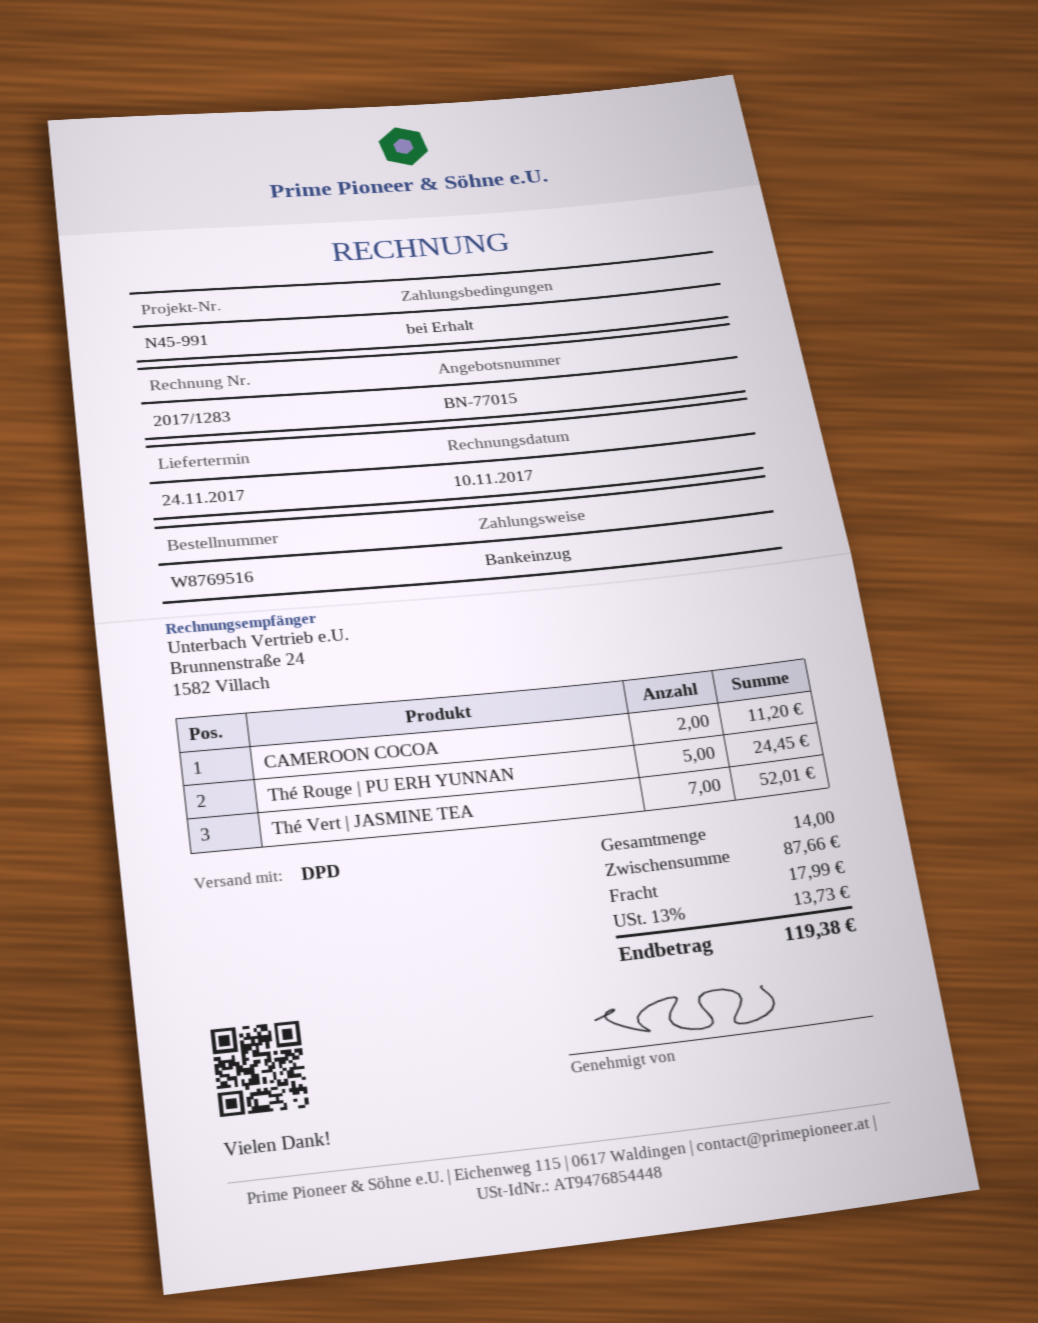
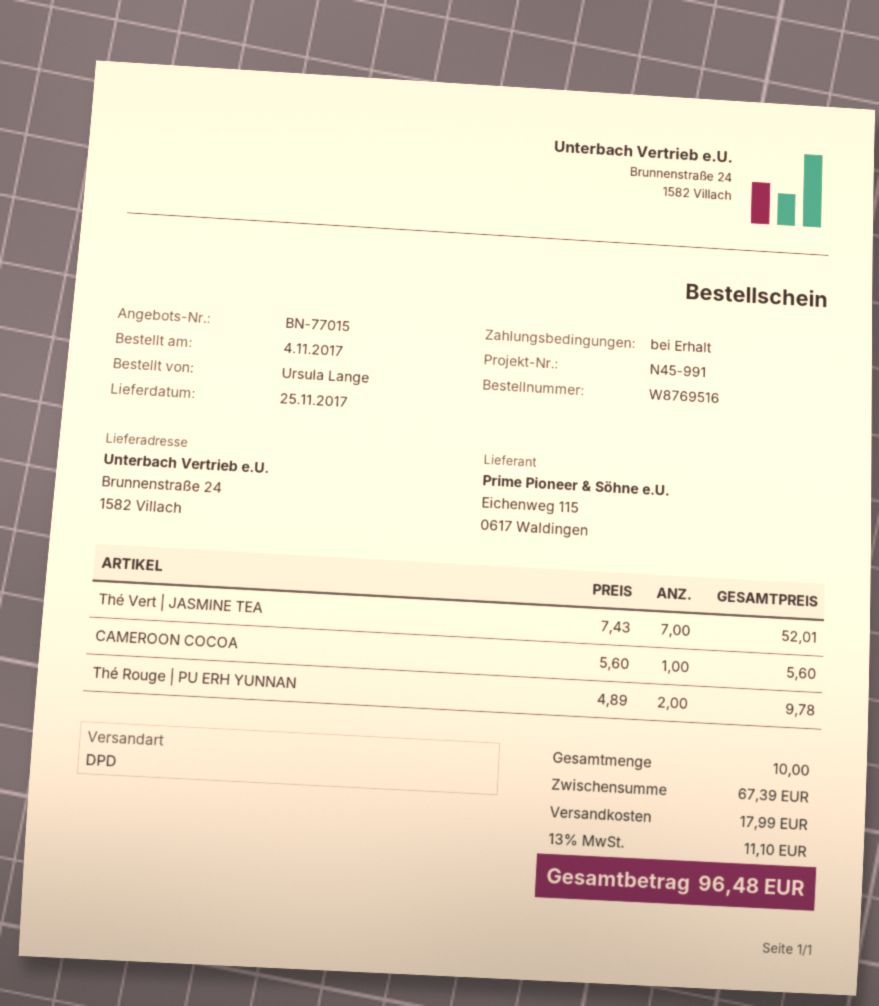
delivery date: 2017-11-24 -> 2017-11-25
CAMEROON COCOA: 2 for 11.20 -> 1 for 5.60
Thé Rouge | PU ERH YUNNAN: 5 for 24.45 -> 2 for 9.78
total quantity: 14 -> 10
subtotal: 87.66 -> 67.39
tax: 13% = 13.73 -> 13% = 11.10
total: 119.38 -> 96.48

